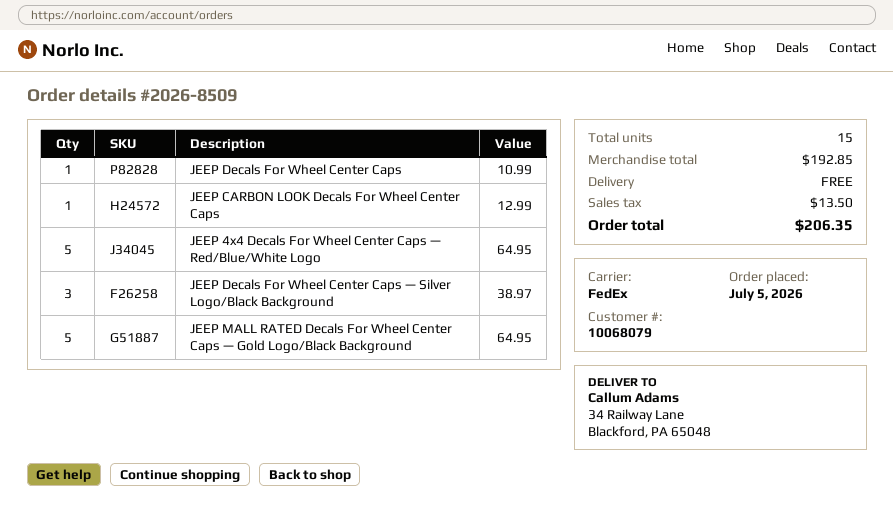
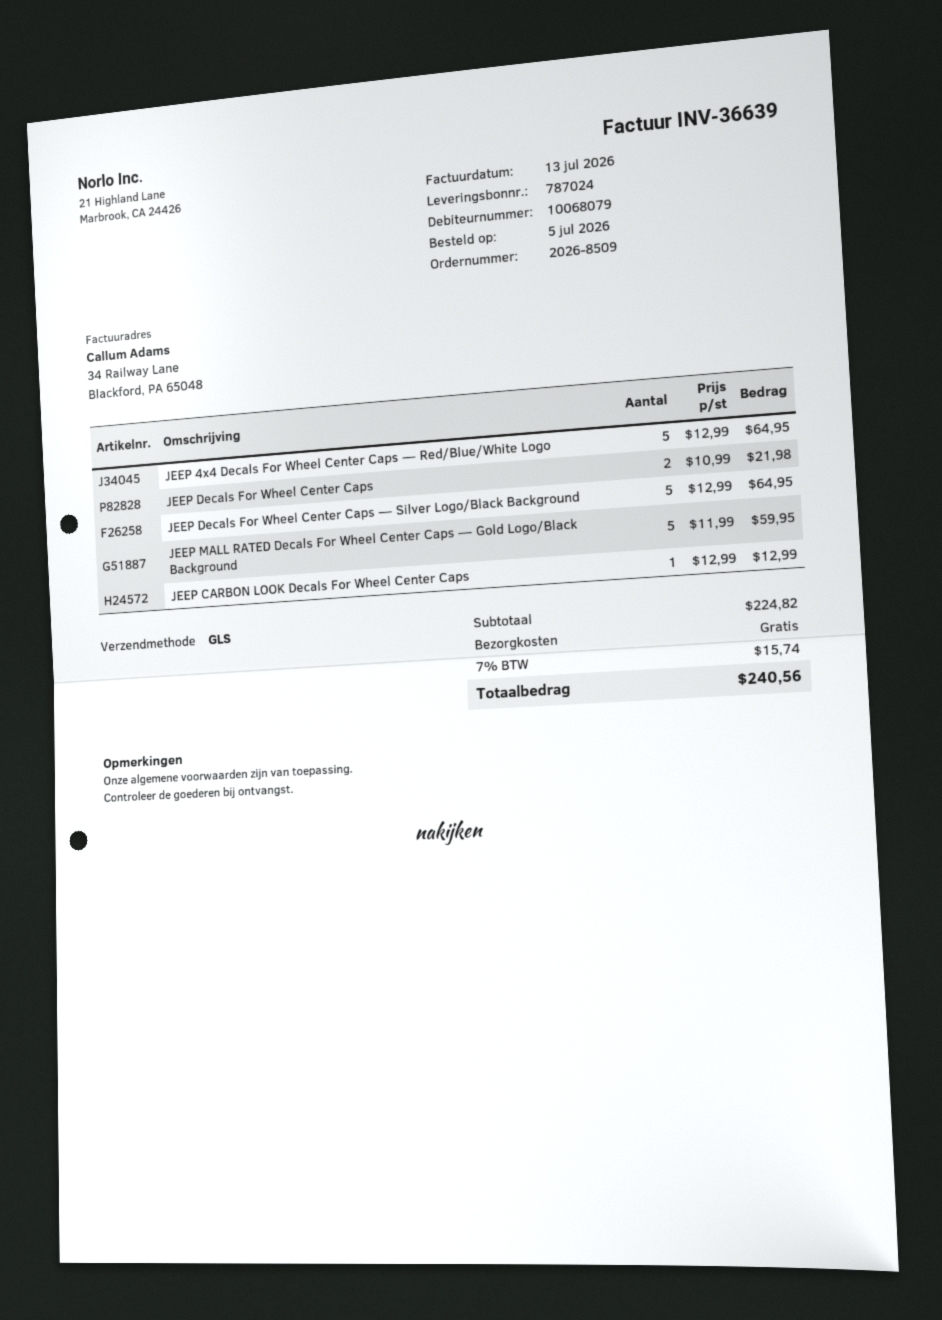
shipping method: FedEx -> GLS
JEEP Decals For Wheel Center Caps: 1 for 10.99 -> 2 for 21.98
JEEP Decals For Wheel Center Caps — Silver Logo/Black Background: 3 for 38.97 -> 5 for 64.95
JEEP MALL RATED Decals For Wheel Center Caps — Gold Logo/Black Background: 5 for 64.95 -> 5 for 59.95
subtotal: 192.85 -> 224.82
tax: 13.50 -> 15.74
total: 206.35 -> 240.56

